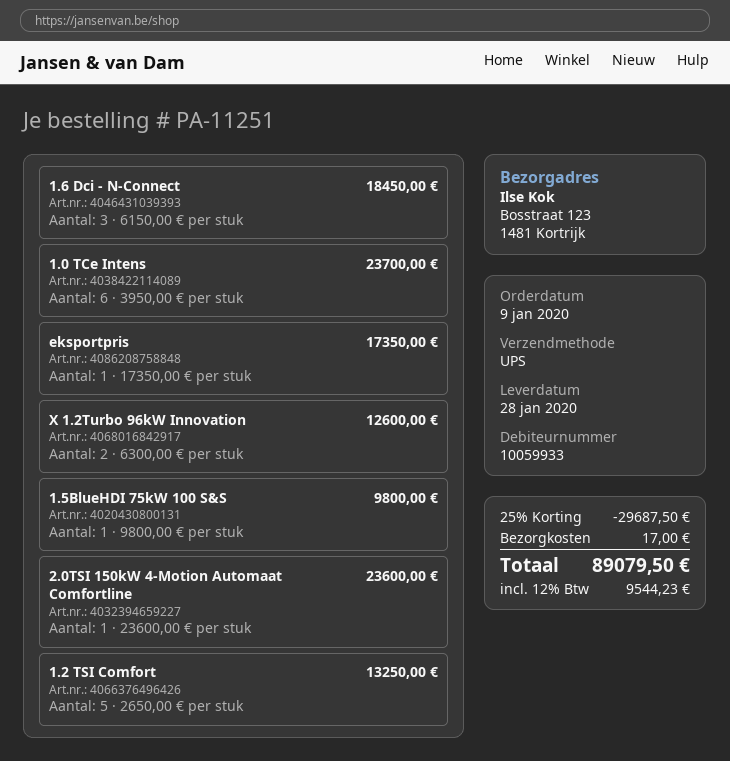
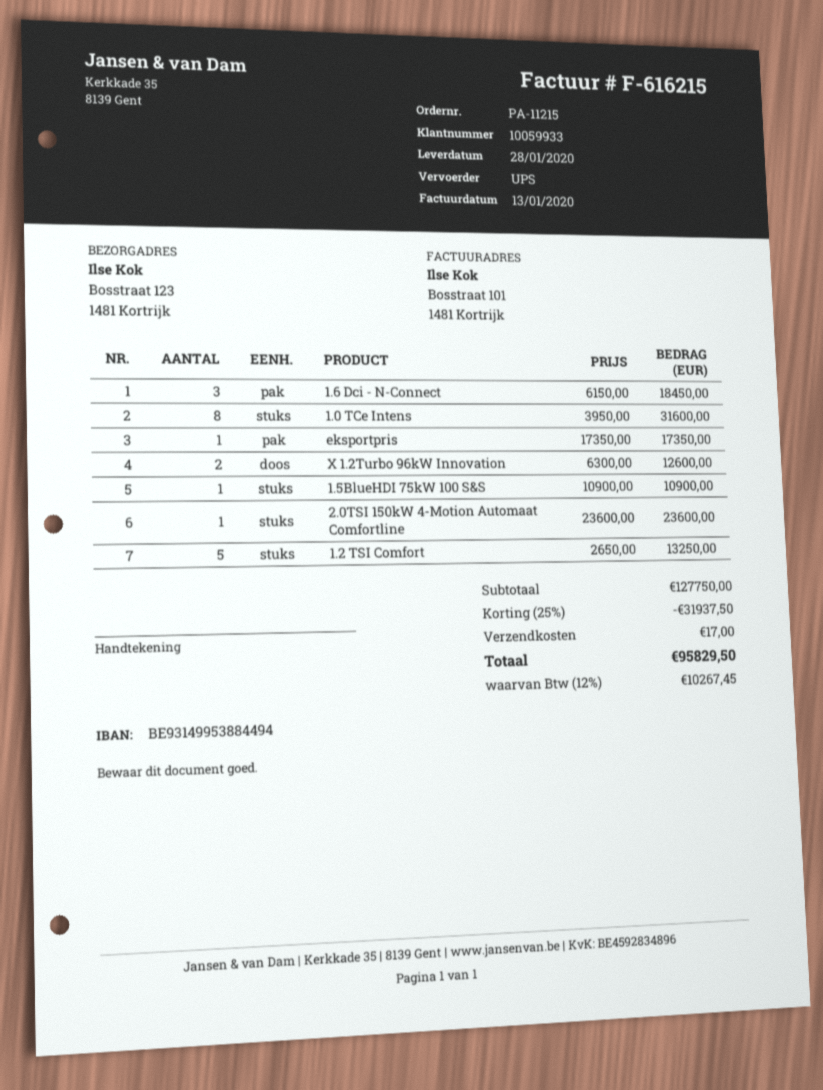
order number: PA-11251 -> PA-11215
1.0 TCe Intens: 6 x 3950.00 = 23700.00 -> 8 x 3950.00 = 31600.00
1.5BlueHDI 75kW 100 S&S: 1 x 9800.00 = 9800.00 -> 1 x 10900.00 = 10900.00
discount: 25% = 29687.50 -> 25% = 31937.50
tax: 12% = 9544.23 -> 12% = 10267.45
total: 89079.50 -> 95829.50

